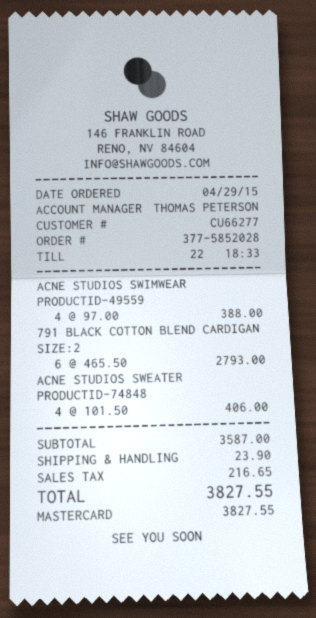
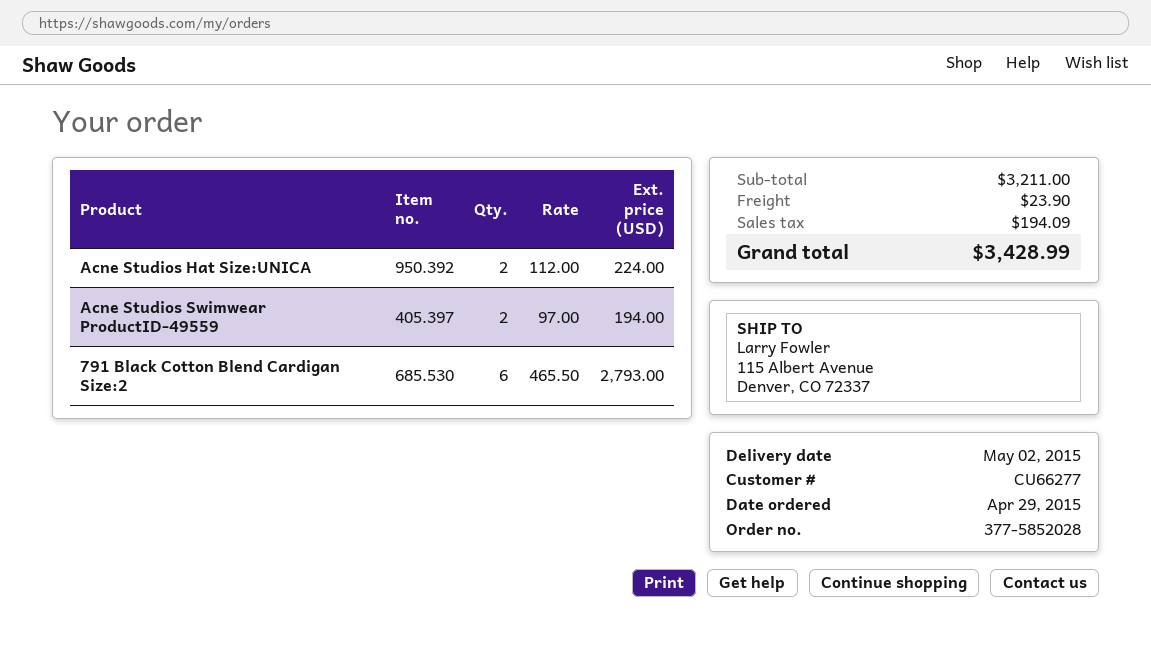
ACNE STUDIOS SWIMWEAR PRODUCTID-49559: 4 x 97.00 = 388.00 -> 2 x 97.00 = 194.00
ACNE STUDIOS SWEATER PRODUCTID-74848: 4 x 101.50 = 406.00 -> none
Acne Studios Hat Size:UNICA: none -> 2 x 112.00 = 224.00
subtotal: 3587.00 -> 3211.00
tax: 216.65 -> 194.09
total: 3827.55 -> 3428.99

